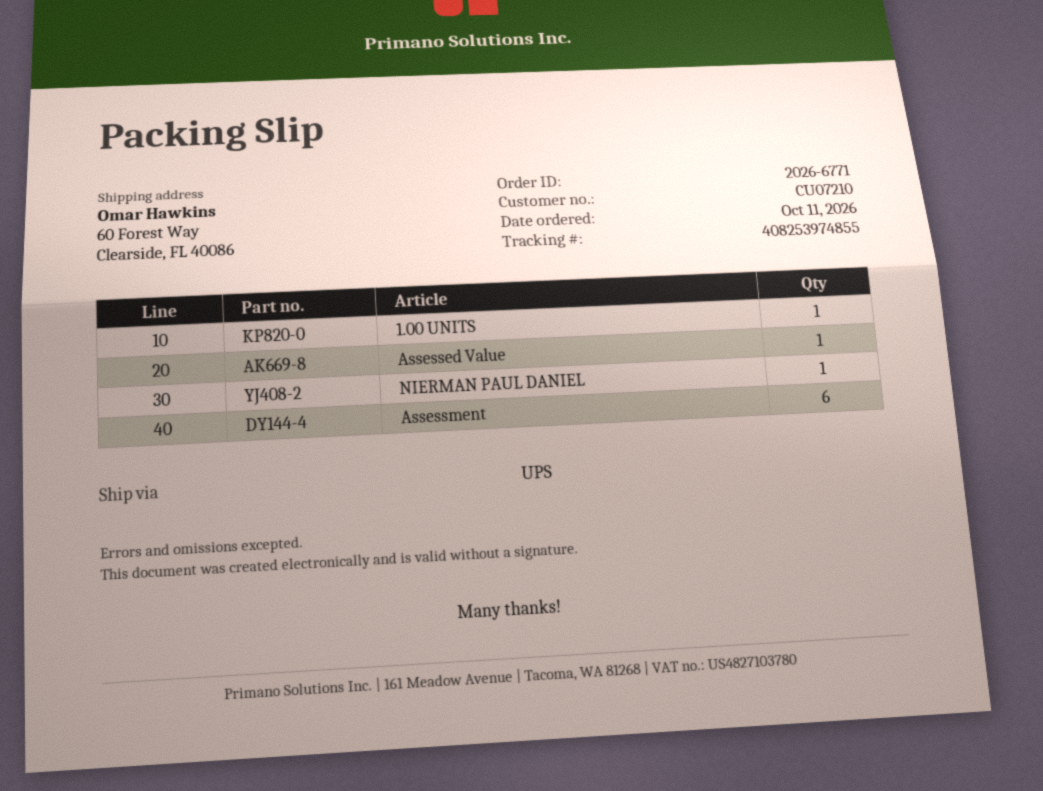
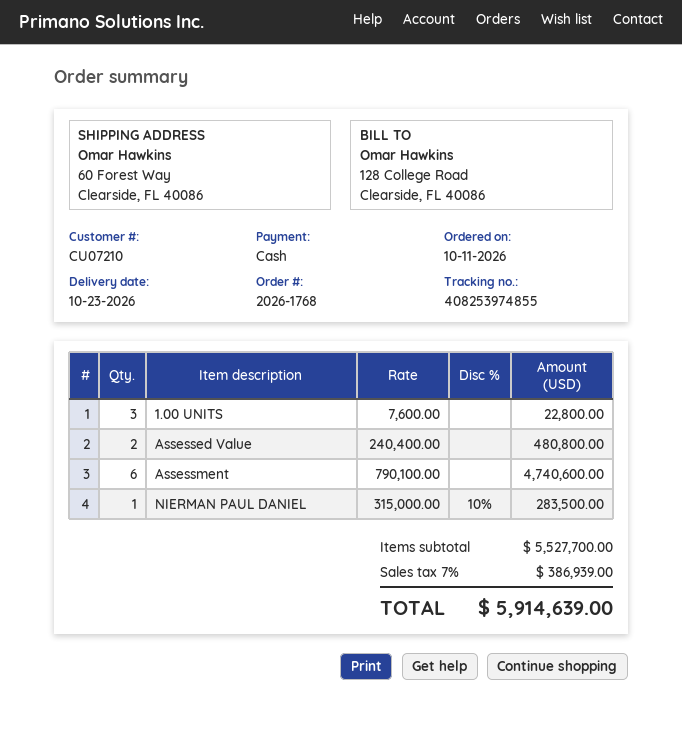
order number: 2026-6771 -> 2026-1768
1.00 UNITS: 1 -> 3
Assessed Value: 1 -> 2

